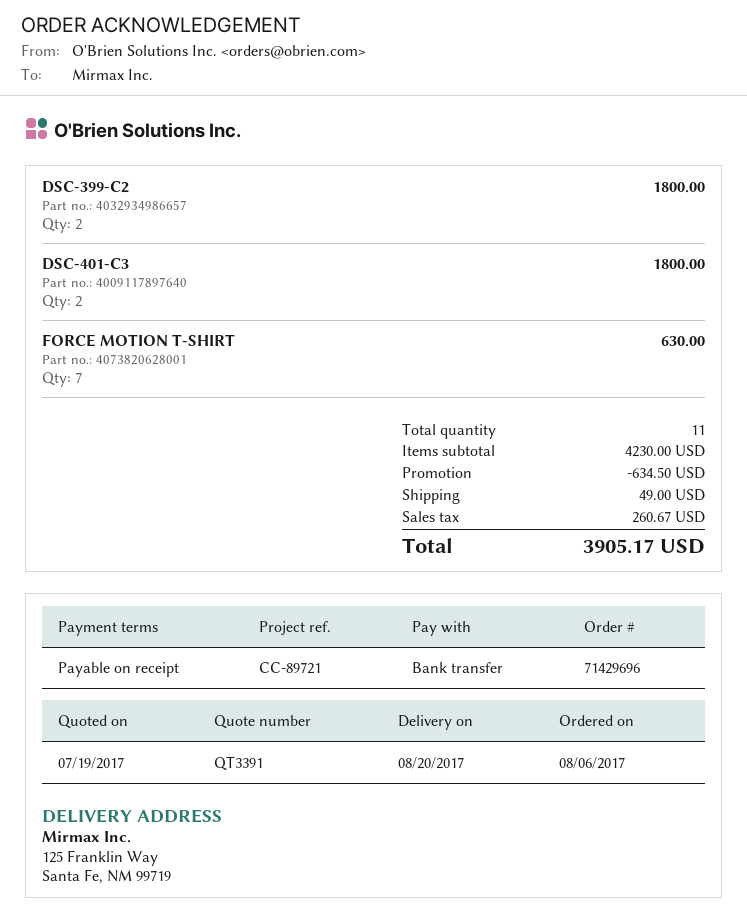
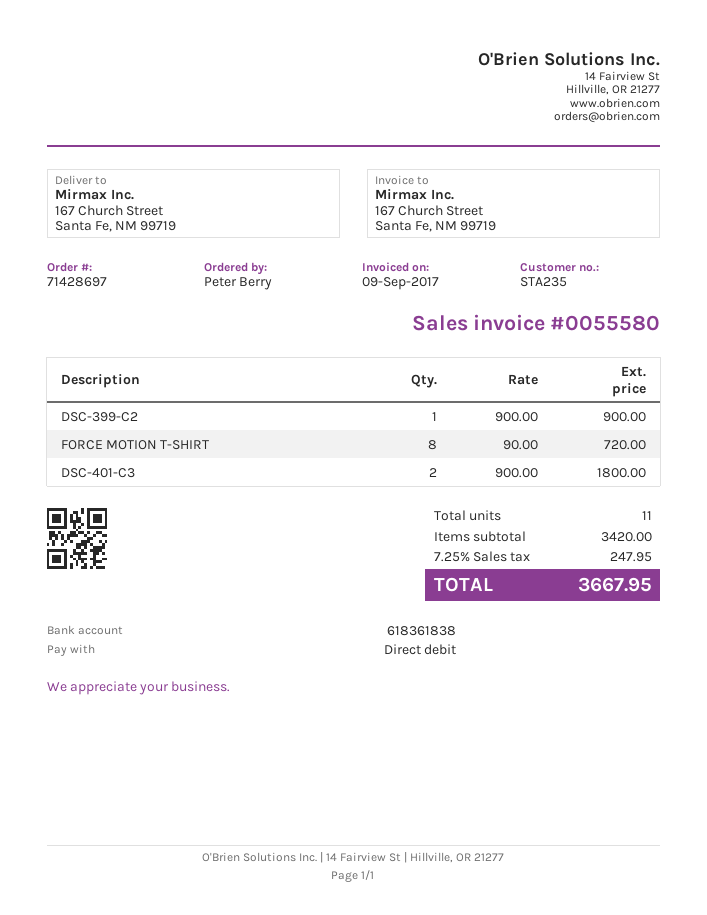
order number: 71429696 -> 71428697
payment method: bank transfer -> direct debit
ship to: 125 Franklin Way, Santa Fe, NM 99719 -> 167 Church Street, Santa Fe, NM 99719
DSC-399-C2: 2 for 1800.00 -> 1 for 900.00
FORCE MOTION T-SHIRT: 7 for 630.00 -> 8 for 720.00
subtotal: 4230.00 -> 3420.00
discount: 634.50 -> none
shipping: 49.00 -> none
tax: 260.67 -> 247.95
total: 3905.17 -> 3667.95

